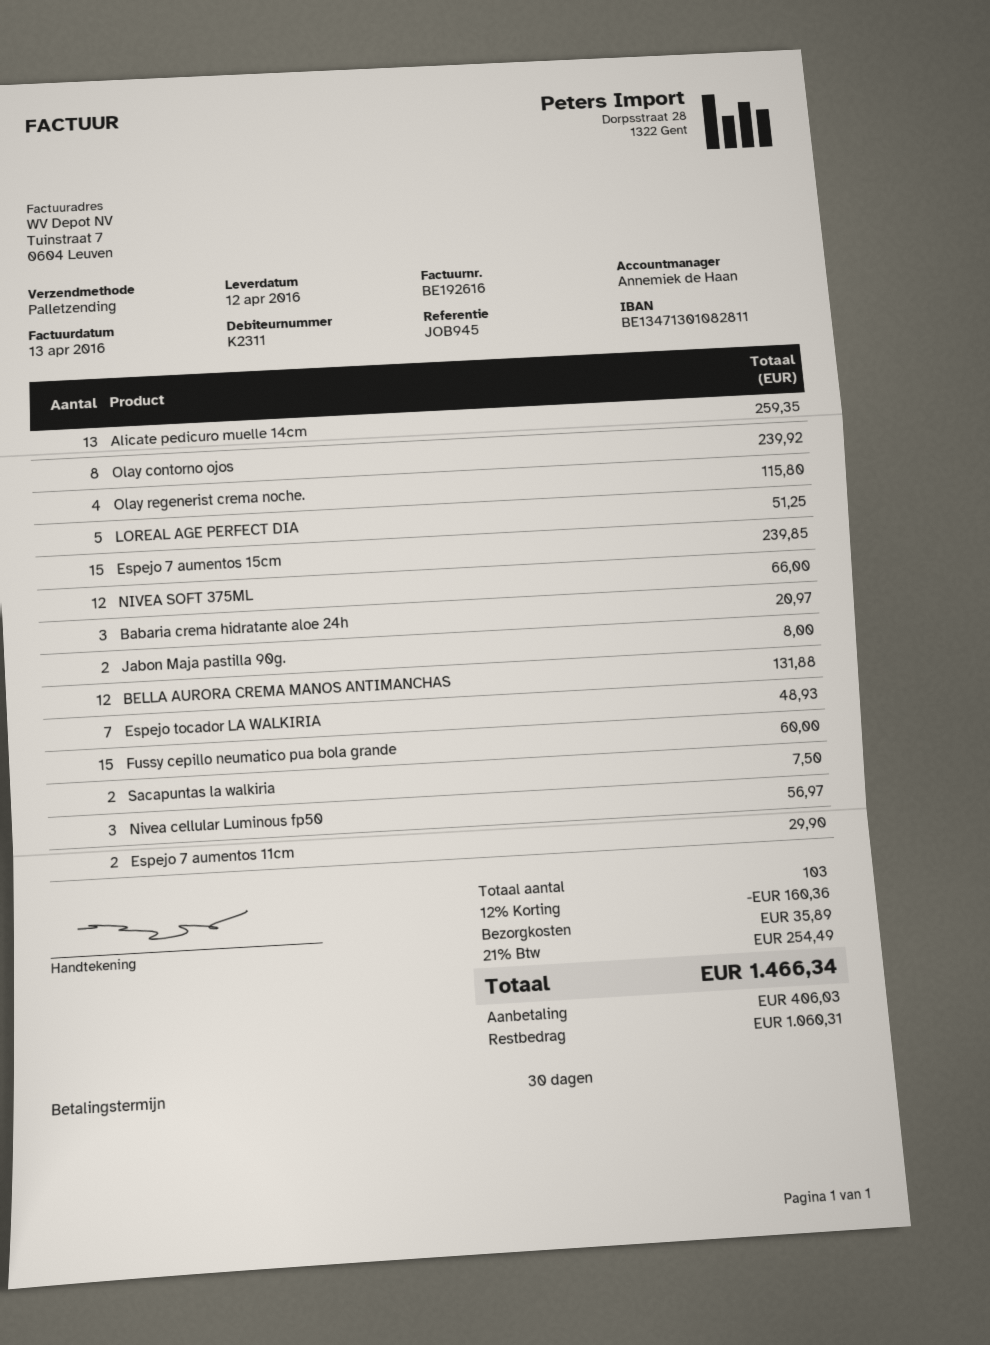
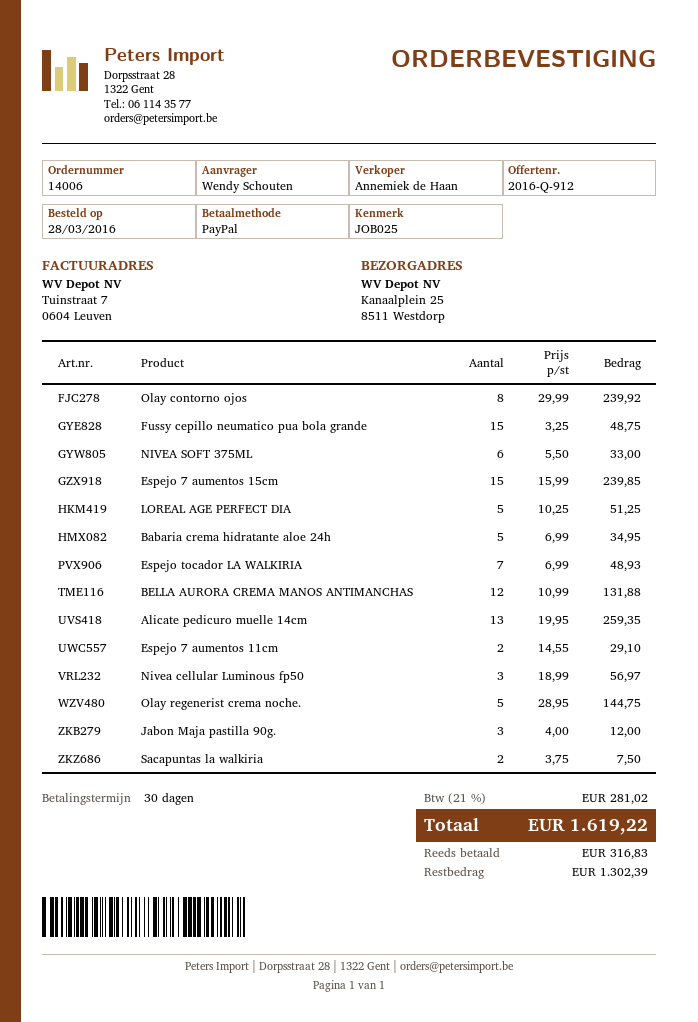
reference: JOB945 -> JOB025
Olay regenerist crema noche.: 4 for 115.80 -> 5 for 144.75
NIVEA SOFT 375ML: 12 for 66.00 -> 6 for 33.00
Babaria crema hidratante aloe 24h: 3 for 20.97 -> 5 for 34.95
Jabon Maja pastilla 90g.: 2 for 8.00 -> 3 for 12.00
Fussy cepillo neumatico pua bola grande: 15 for 60.00 -> 15 for 48.75
Espejo 7 aumentos 11cm: 2 for 29.90 -> 2 for 29.10
discount: 12% = 160.36 -> none
shipping: 35.89 -> none
tax: 21% = 254.49 -> 21% = 281.02
total: 1466.34 -> 1619.22
deposit: 406.03 -> 316.83
balance: 1060.31 -> 1302.39

